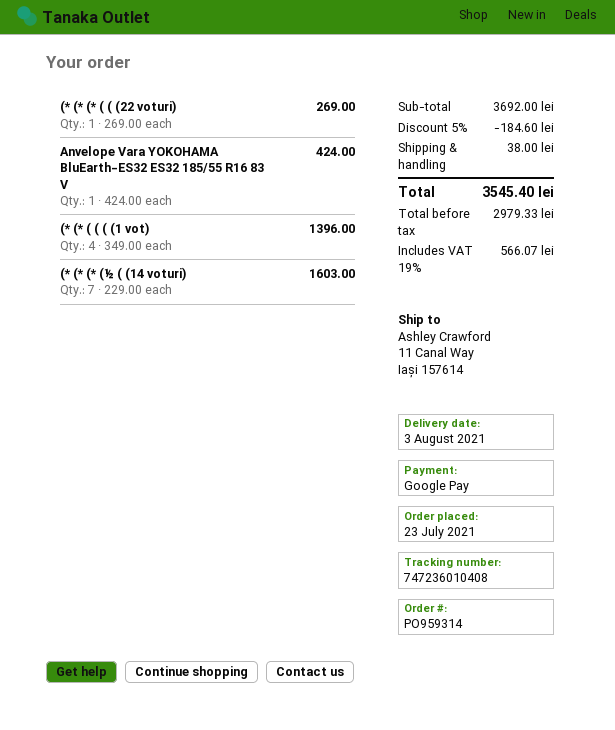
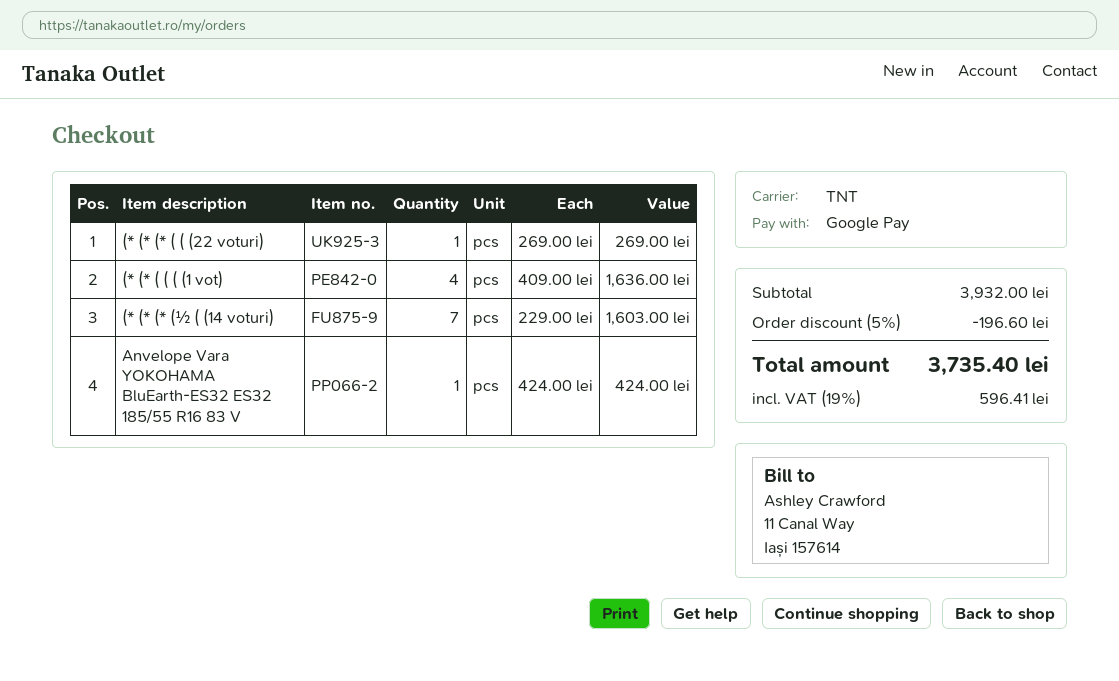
(* (* ( ( ( (1 vot): 4 x 349.00 = 1396.00 -> 4 x 409.00 = 1636.00
subtotal: 3692.00 -> 3932.00
discount: 5% = 184.60 -> 5% = 196.60
shipping: 38.00 -> none
tax: 19% = 566.07 -> 19% = 596.41
total: 3545.40 -> 3735.40

